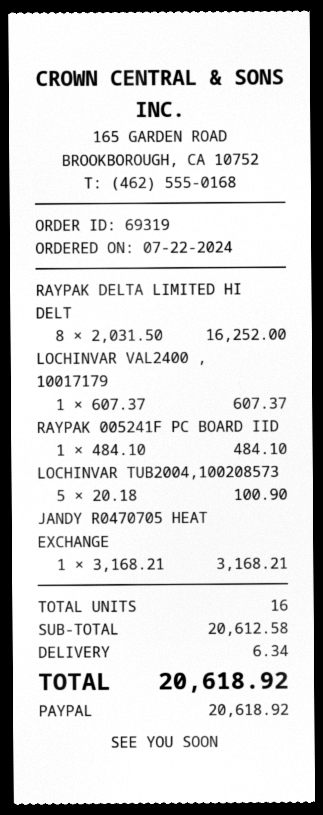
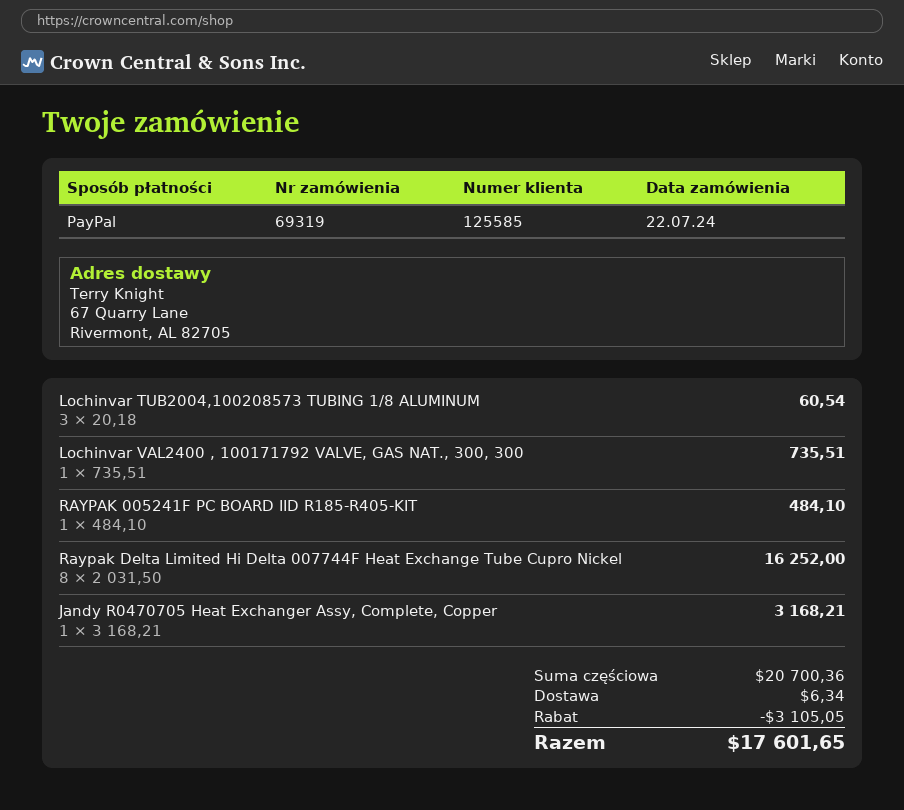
LOCHINVAR VAL2400 , 10017179: 1 x 607.37 = 607.37 -> 1 x 735.51 = 735.51
LOCHINVAR TUB2004,100208573: 5 x 20.18 = 100.90 -> 3 x 20.18 = 60.54
subtotal: 20612.58 -> 20700.36
discount: none -> 3105.05
total: 20618.92 -> 17601.65

